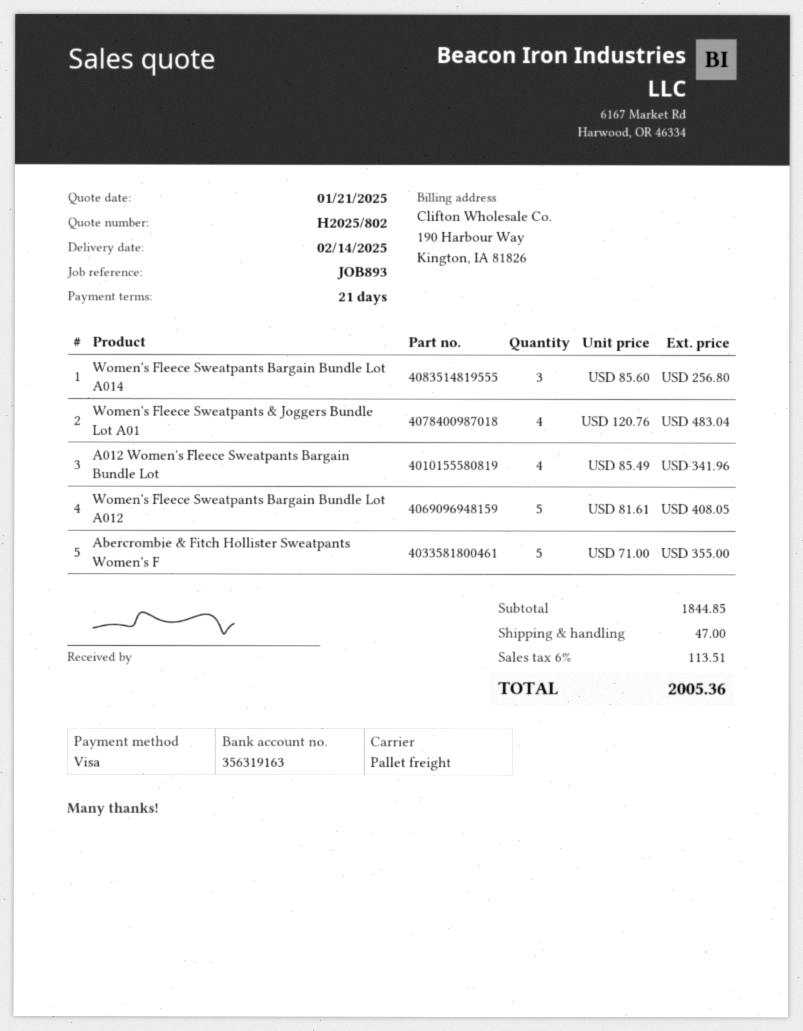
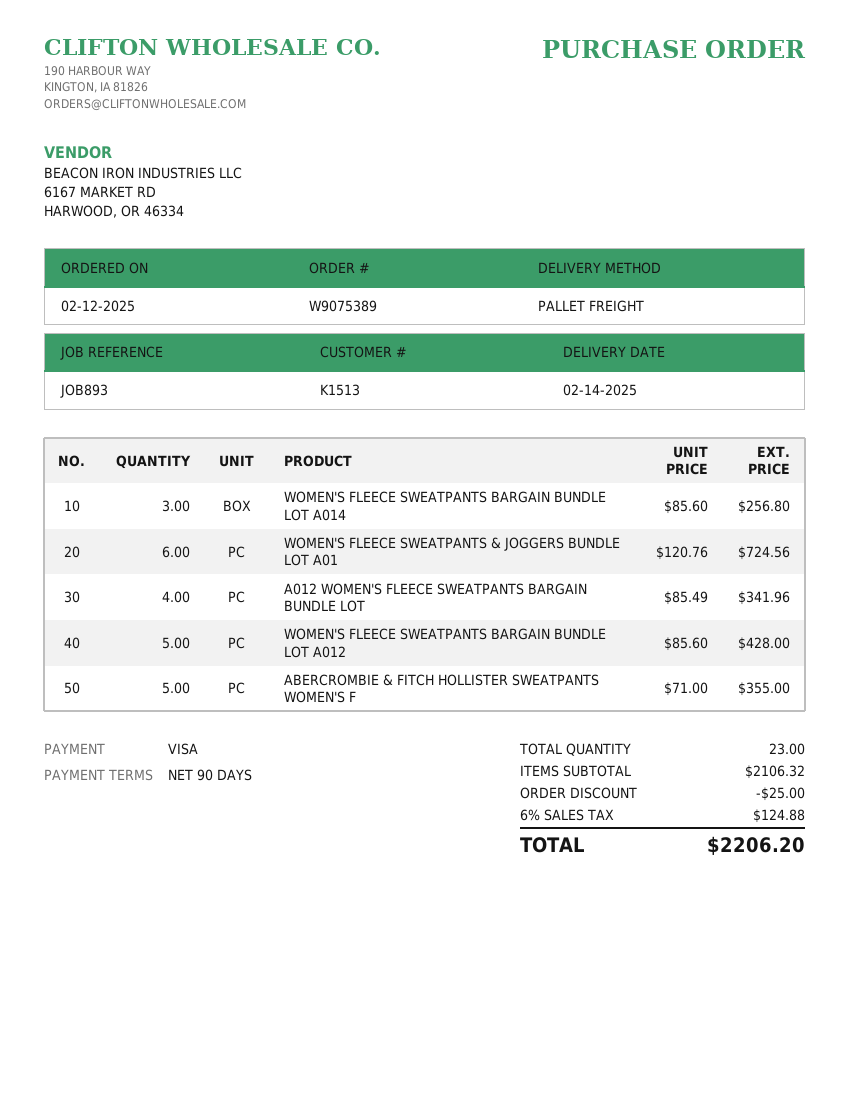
payment terms: 21 days -> 90 days
Women's Fleece Sweatpants & Joggers Bundle Lot A01: 4 x 120.76 = 483.04 -> 6 x 120.76 = 724.56
Women's Fleece Sweatpants Bargain Bundle Lot A012: 5 x 81.61 = 408.05 -> 5 x 85.60 = 428.00
subtotal: 1844.85 -> 2106.32
discount: none -> 25.00
shipping: 47.00 -> none
tax: 6% = 113.51 -> 6% = 124.88
total: 2005.36 -> 2206.20

